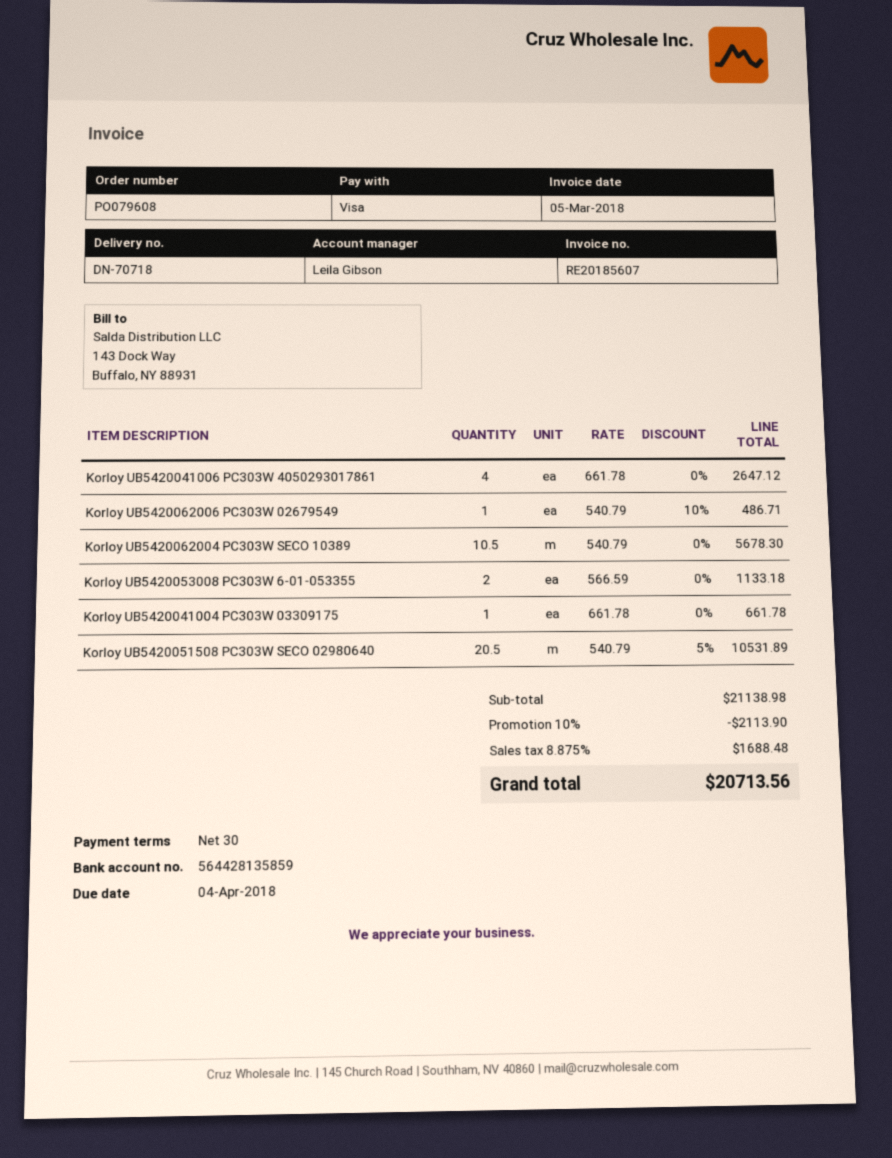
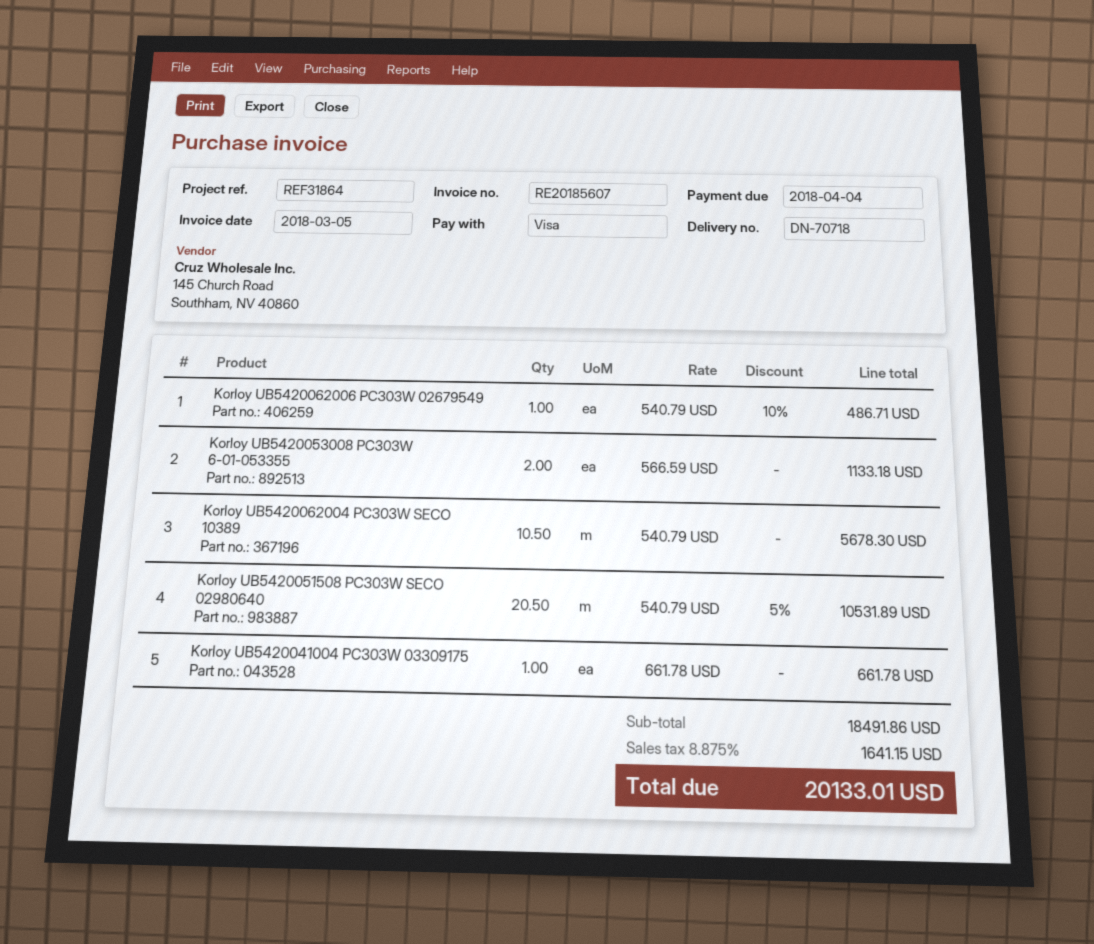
Korloy UB5420041006 PC303W 4050293017861: 4 x 661.78 = 2647.12 -> none
subtotal: 21138.98 -> 18491.86
discount: 10% = 2113.90 -> none
tax: 8.875% = 1688.48 -> 8.875% = 1641.15
total: 20713.56 -> 20133.01

